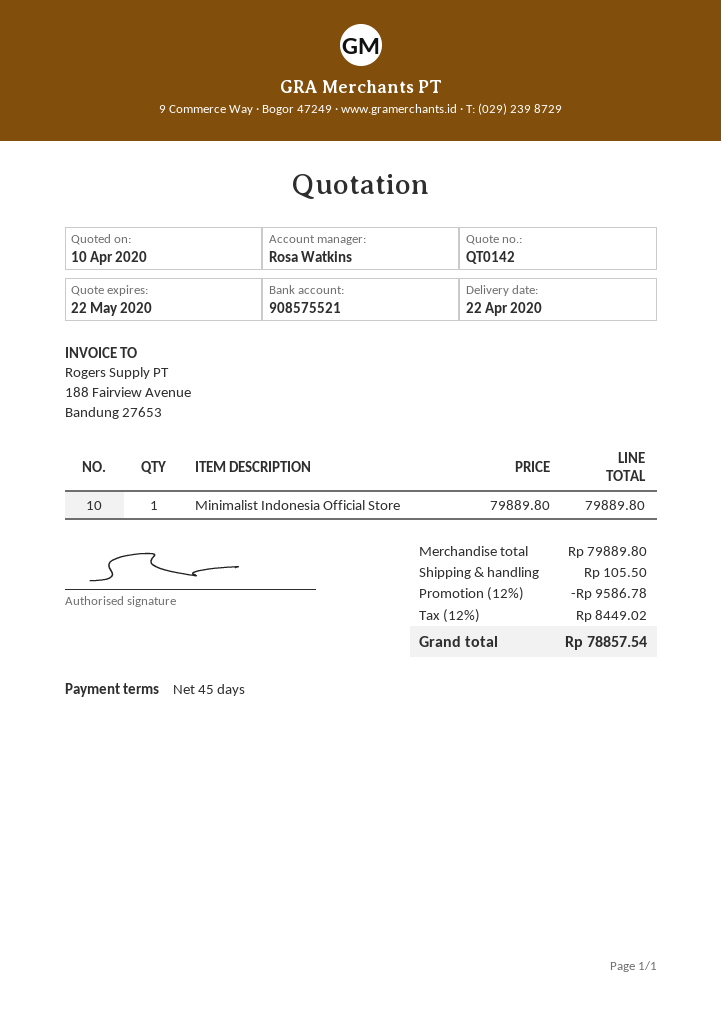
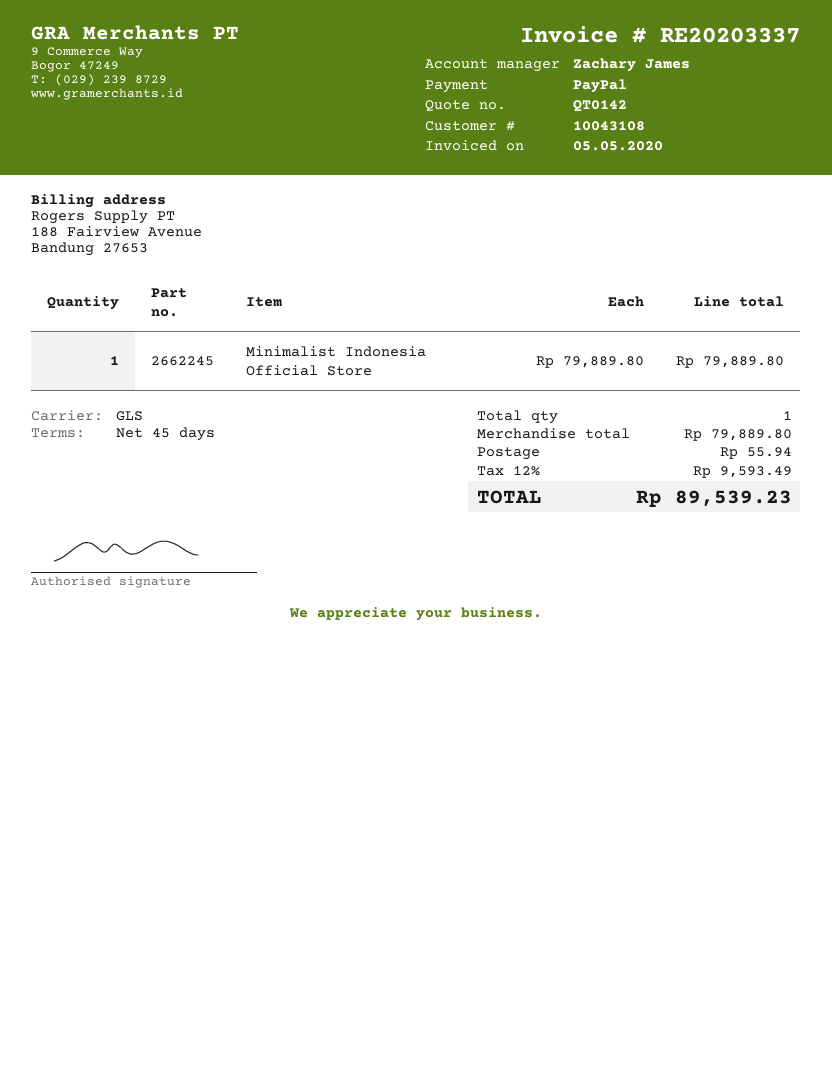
sales rep: Rosa Watkins -> Zachary James
discount: 12% = 9586.78 -> none
shipping: 105.50 -> 55.94
tax: 12% = 8449.02 -> 12% = 9593.49
total: 78857.54 -> 89539.23

